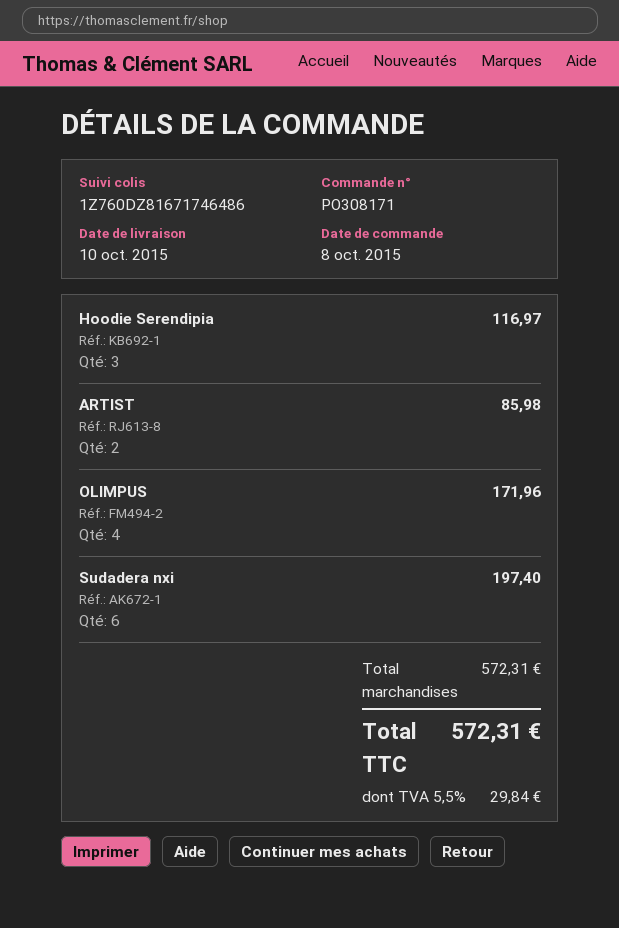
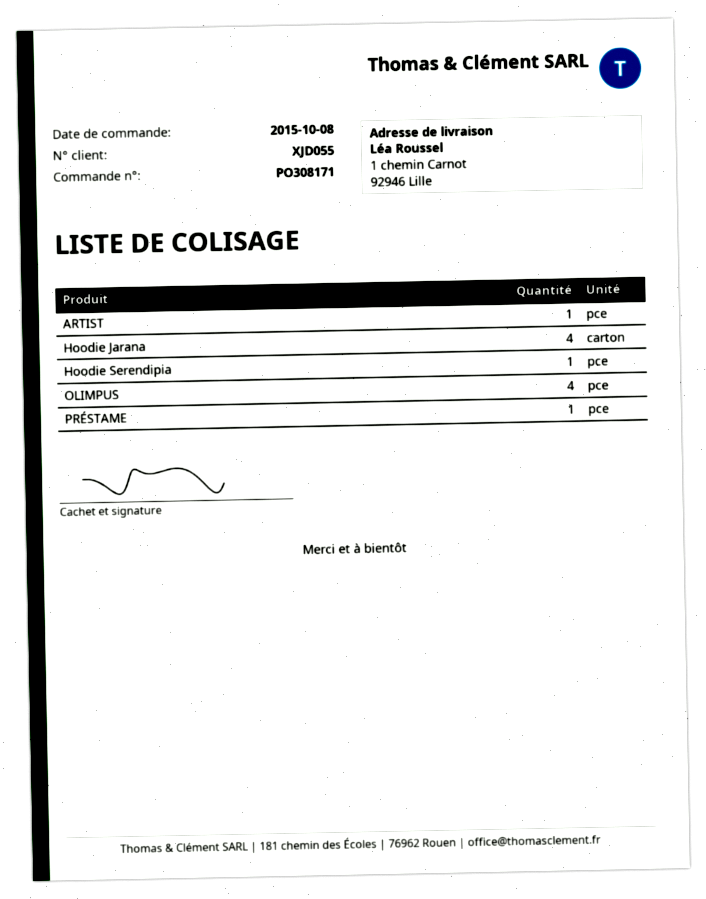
Hoodie Serendipia: 3 -> 1
ARTIST: 2 -> 1
Sudadera nxi: 6 -> none
Hoodie Jarana: none -> 4
PRÉSTAME: none -> 1

